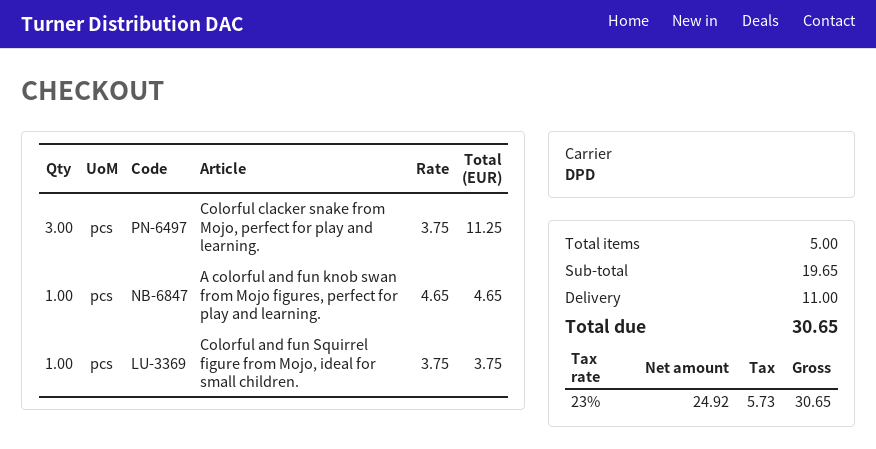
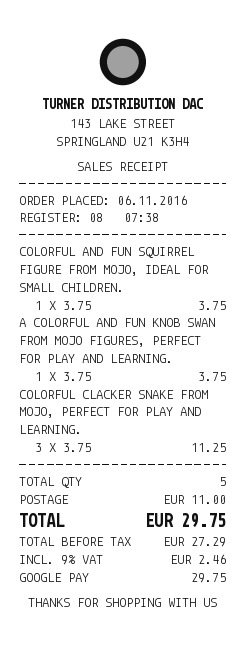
A colorful and fun knob swan from Mojo figures, perfect for play and learning.: 1 x 4.65 = 4.65 -> 1 x 3.75 = 3.75
net: 24.92 -> 27.29
tax: 23% = 5.73 -> 9% = 2.46
total: 30.65 -> 29.75

